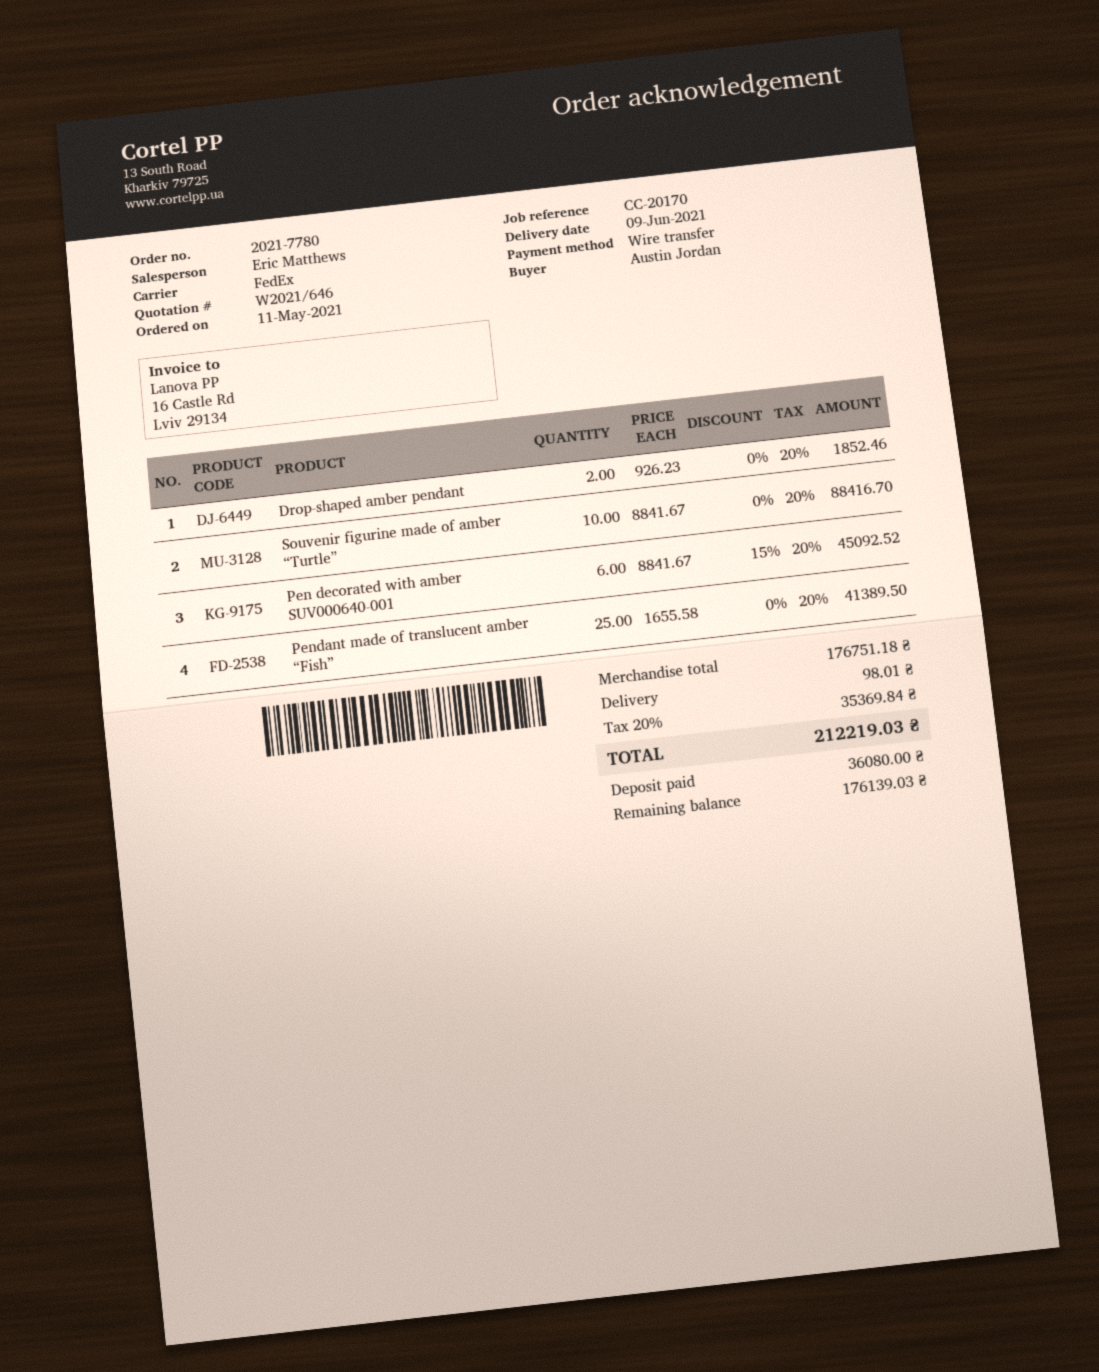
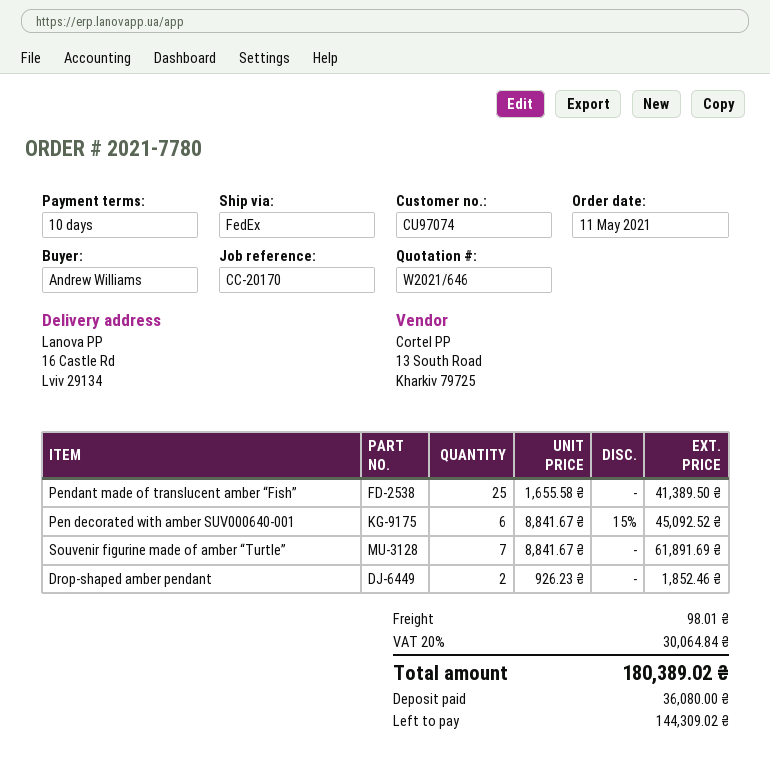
ordered by: Austin Jordan -> Andrew Williams
Souvenir figurine made of amber “Turtle”: 10 x 8841.67 = 88416.70 -> 7 x 8841.67 = 61891.69
tax: 20% = 35369.84 -> 20% = 30064.84
total: 212219.03 -> 180389.02
balance: 176139.03 -> 144309.02

